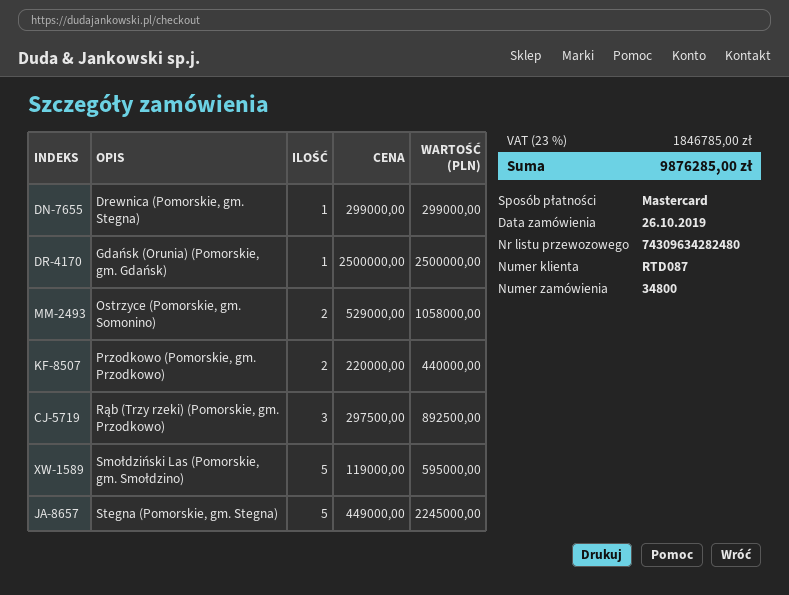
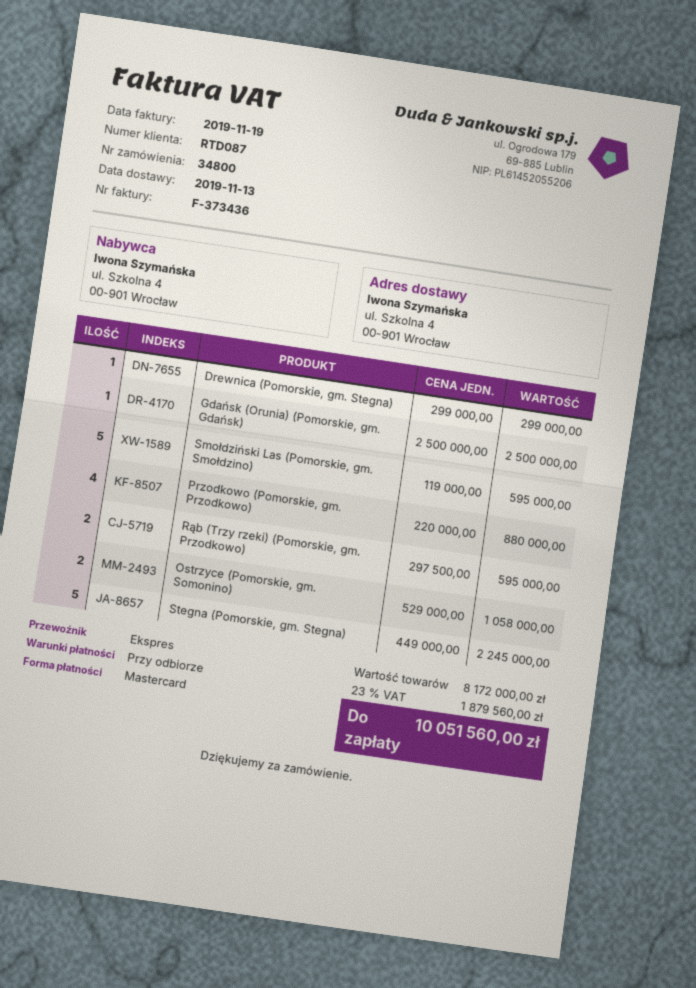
Przodkowo (Pomorskie, gm. Przodkowo): 2 x 220000.00 = 440000.00 -> 4 x 220000.00 = 880000.00
Rąb (Trzy rzeki) (Pomorskie, gm. Przodkowo): 3 x 297500.00 = 892500.00 -> 2 x 297500.00 = 595000.00
tax: 23% = 1846785.00 -> 23% = 1879560.00
total: 9876285.00 -> 10051560.00

